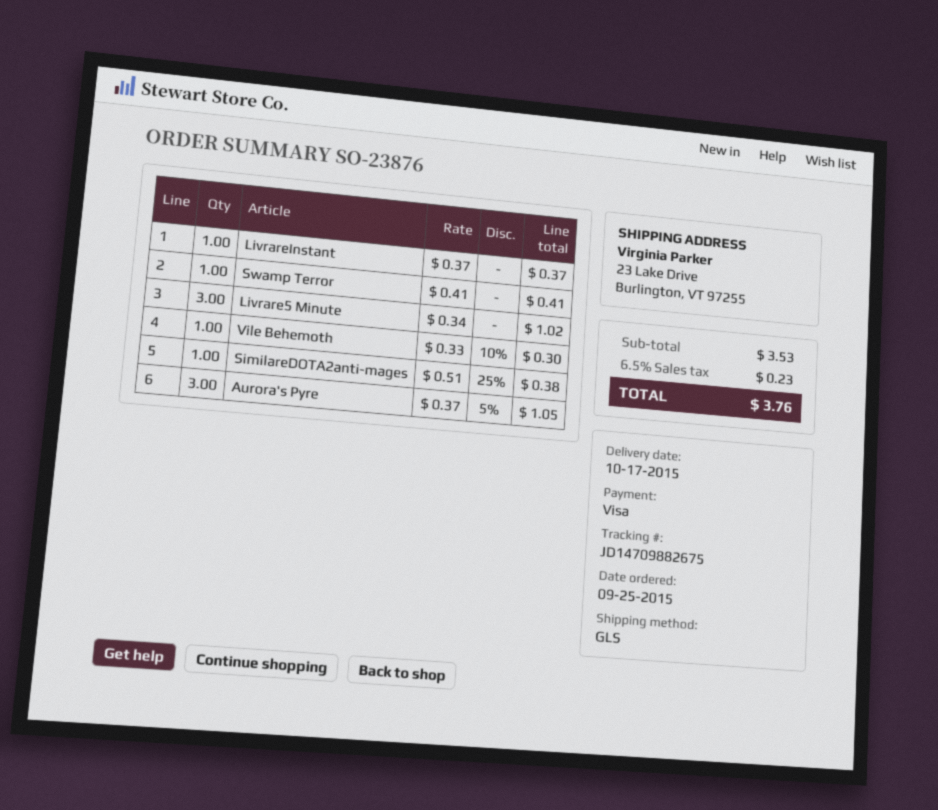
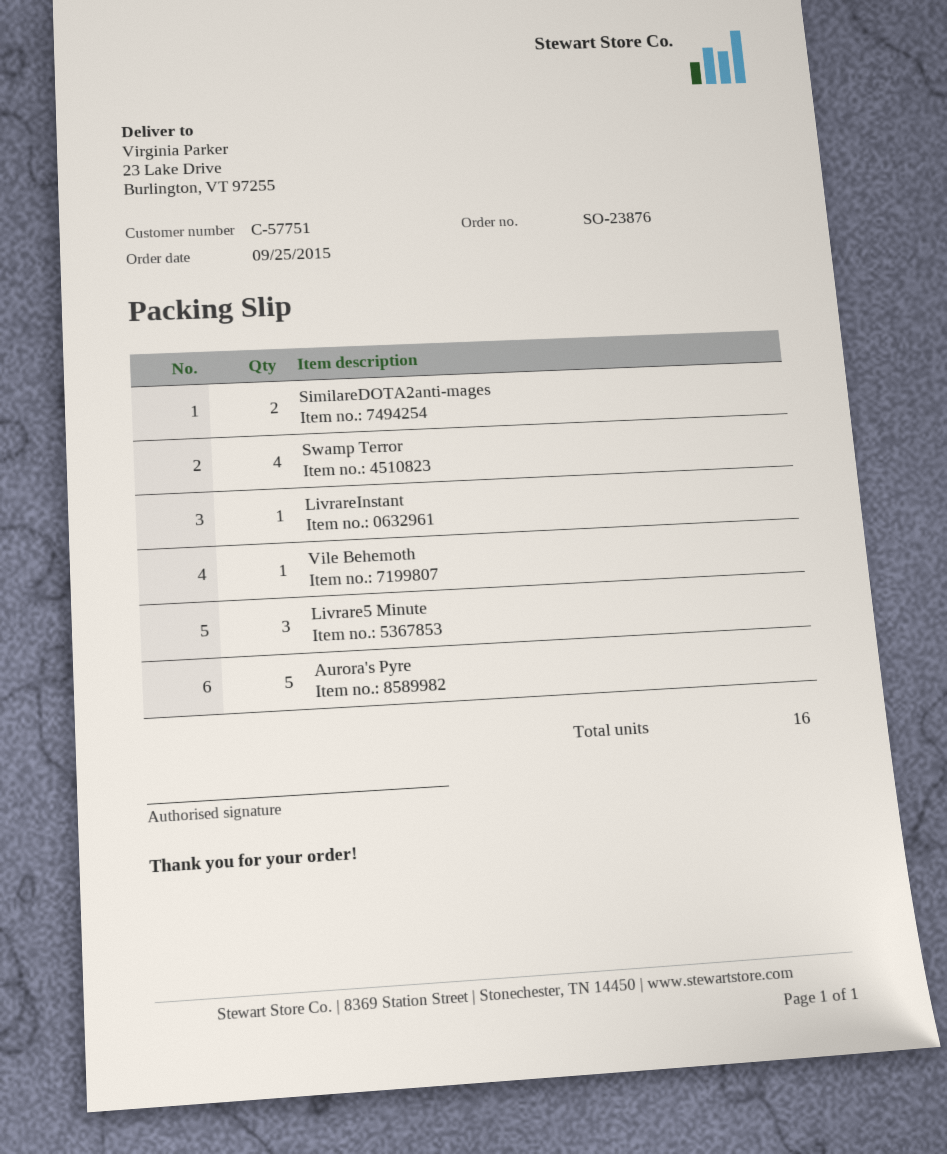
Swamp Terror: 1 -> 4
SimilareDOTA2anti-mages: 1 -> 2
Aurora's Pyre: 3 -> 5

